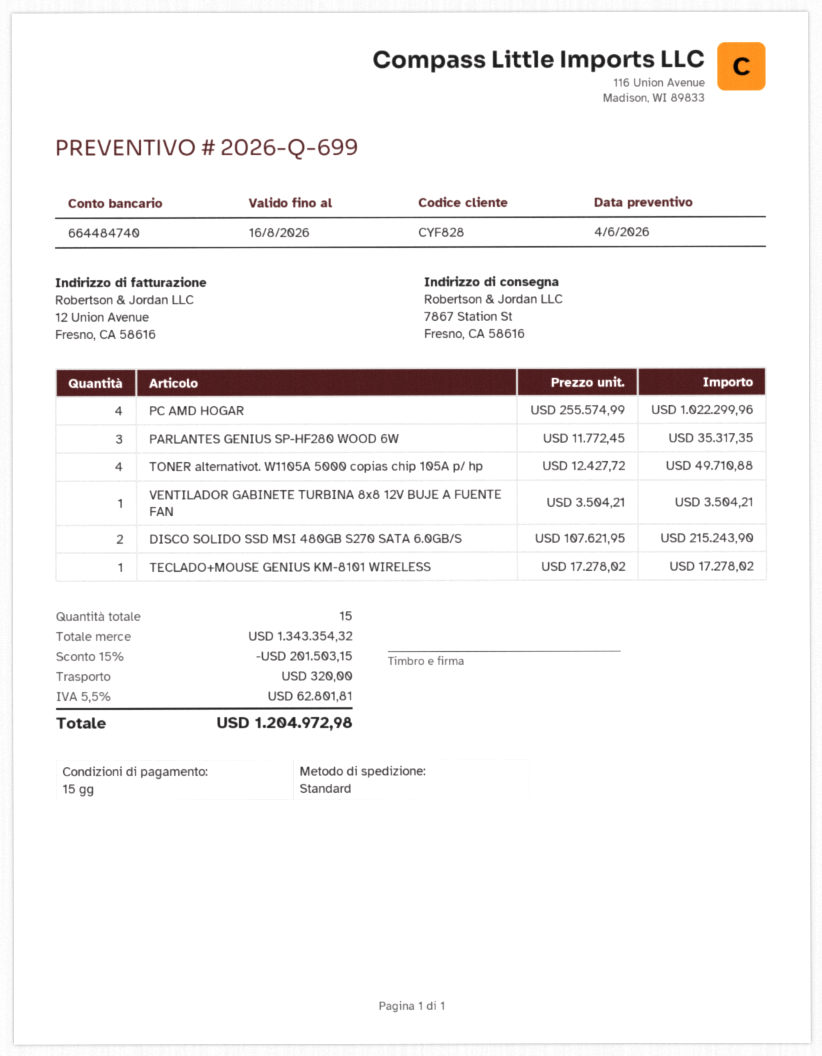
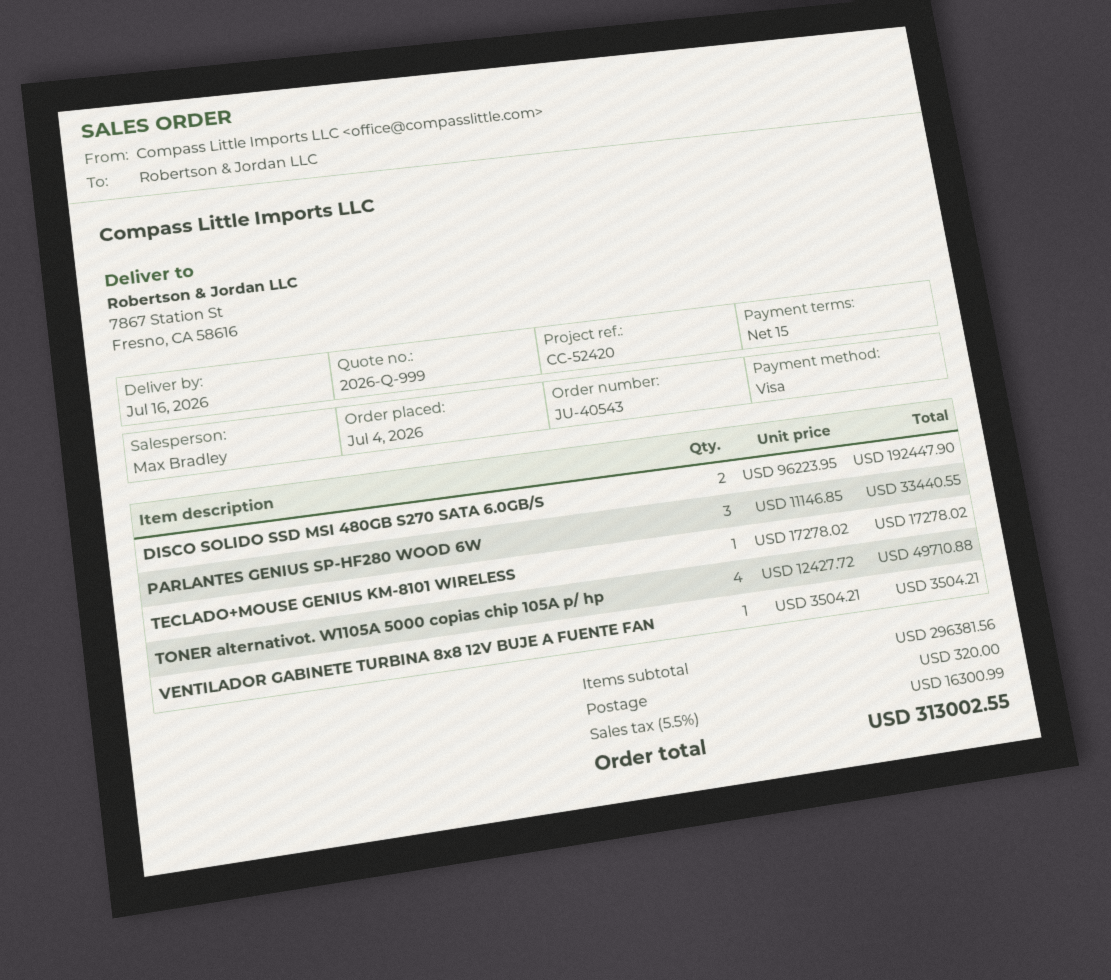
quote number: 2026-Q-699 -> 2026-Q-999
PC AMD HOGAR: 4 x 255574.99 = 1022299.96 -> none
PARLANTES GENIUS SP-HF280 WOOD 6W: 3 x 11772.45 = 35317.35 -> 3 x 11146.85 = 33440.55
DISCO SOLIDO SSD MSI 480GB S270 SATA 6.0GB/S: 2 x 107621.95 = 215243.90 -> 2 x 96223.95 = 192447.90
subtotal: 1343354.32 -> 296381.56
discount: 15% = 201503.15 -> none
tax: 5.5% = 62801.81 -> 5.5% = 16300.99
total: 1204972.98 -> 313002.55

